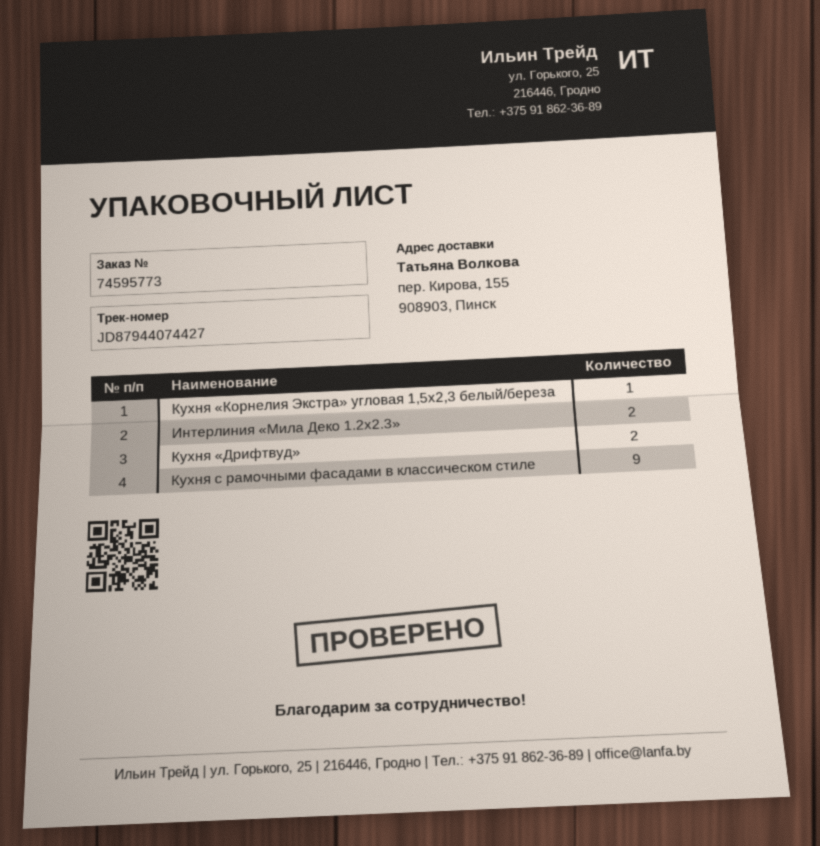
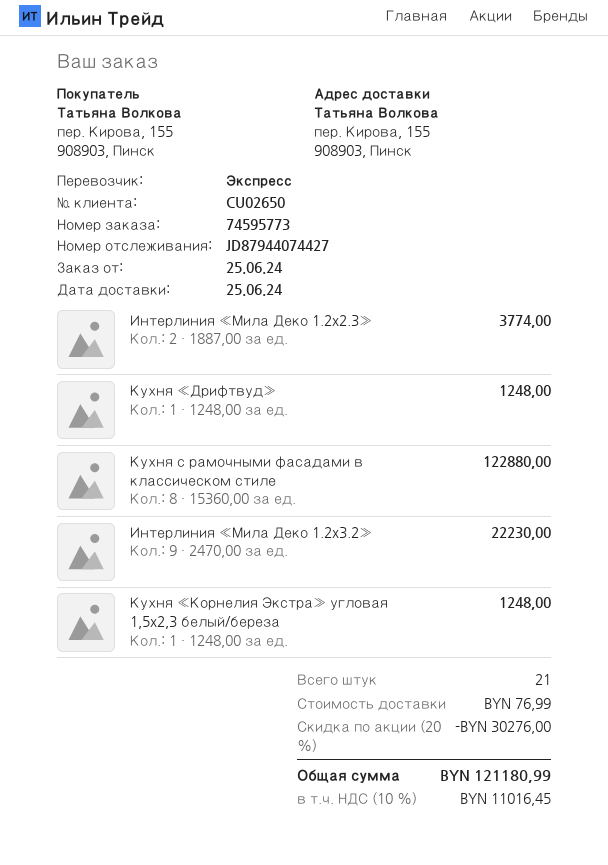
Кухня «Дрифтвуд»: 2 -> 1
Кухня с рамочными фасадами в классическом стиле: 9 -> 8
Интерлиния «Мила Деко 1.2x3.2»: none -> 9

